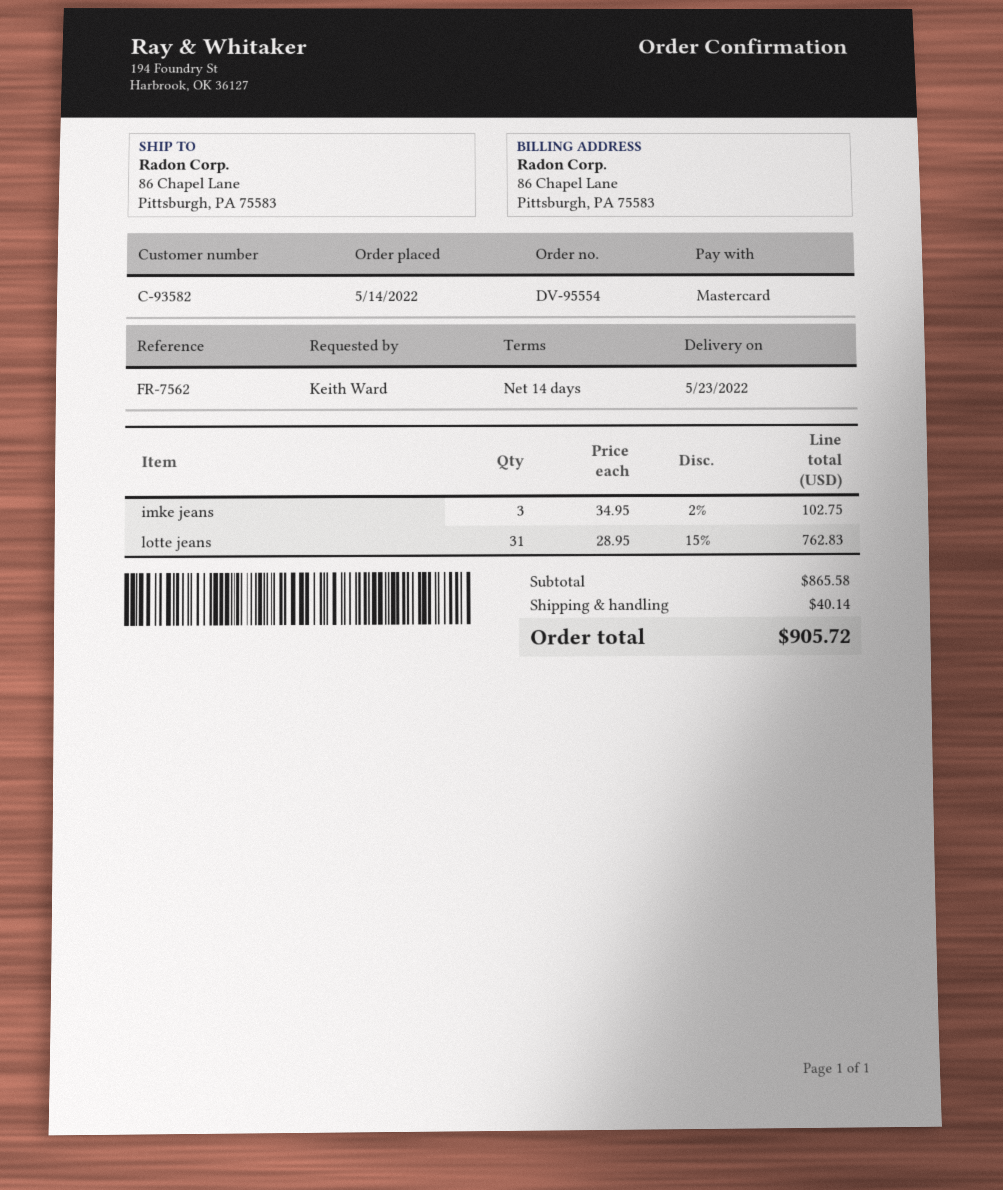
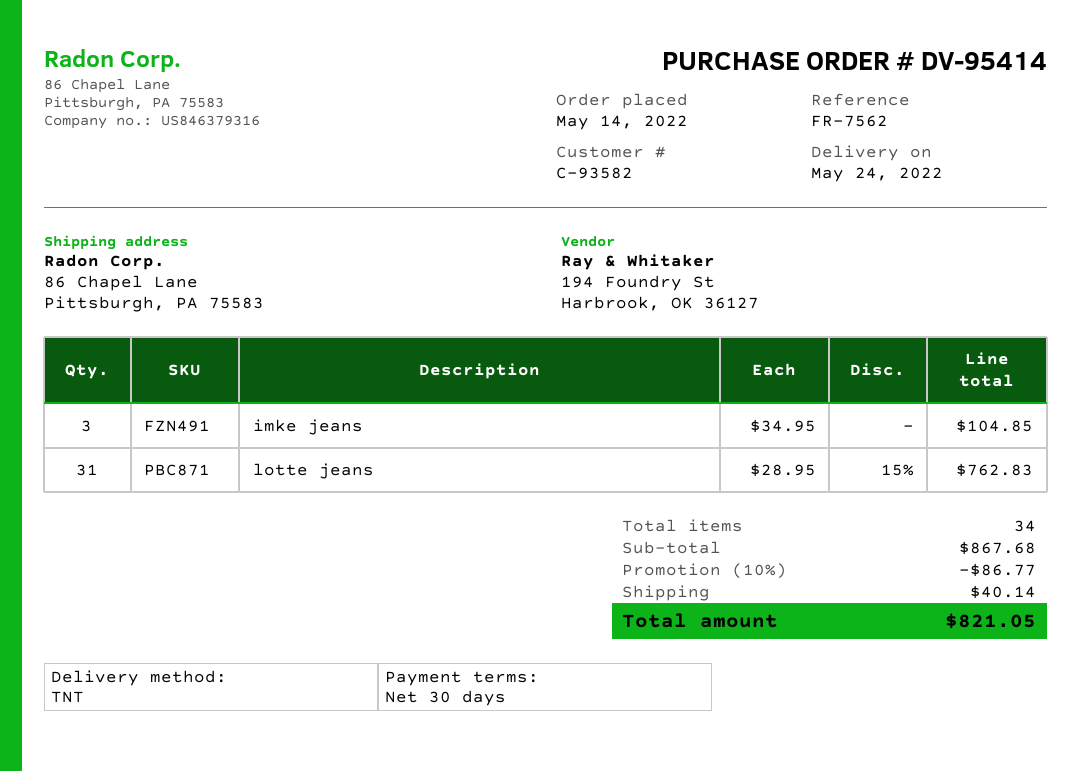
order number: DV-95554 -> DV-95414
delivery date: 2022-05-23 -> 2022-05-24
payment terms: 14 days -> 30 days
imke jeans: 3 x 34.95 - 2% = 102.75 -> 3 x 34.95 = 104.85
subtotal: 865.58 -> 867.68
discount: none -> 10% = 86.77
total: 905.72 -> 821.05

